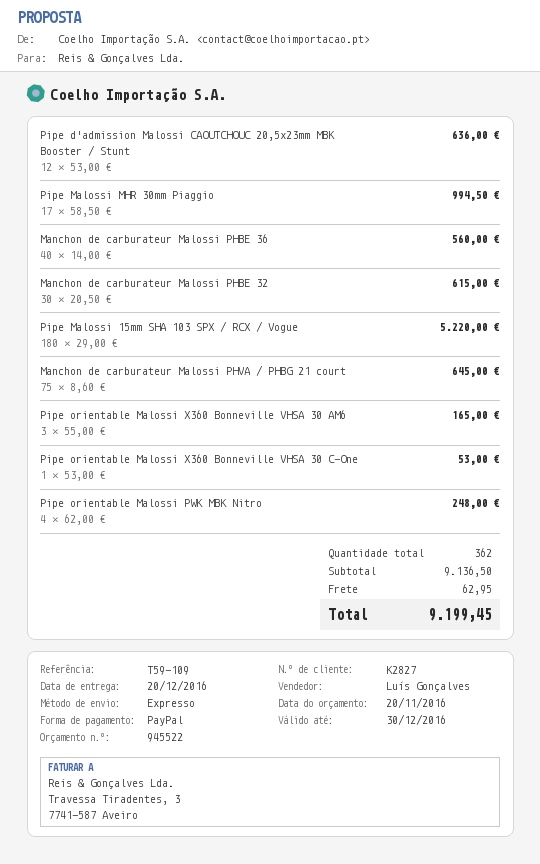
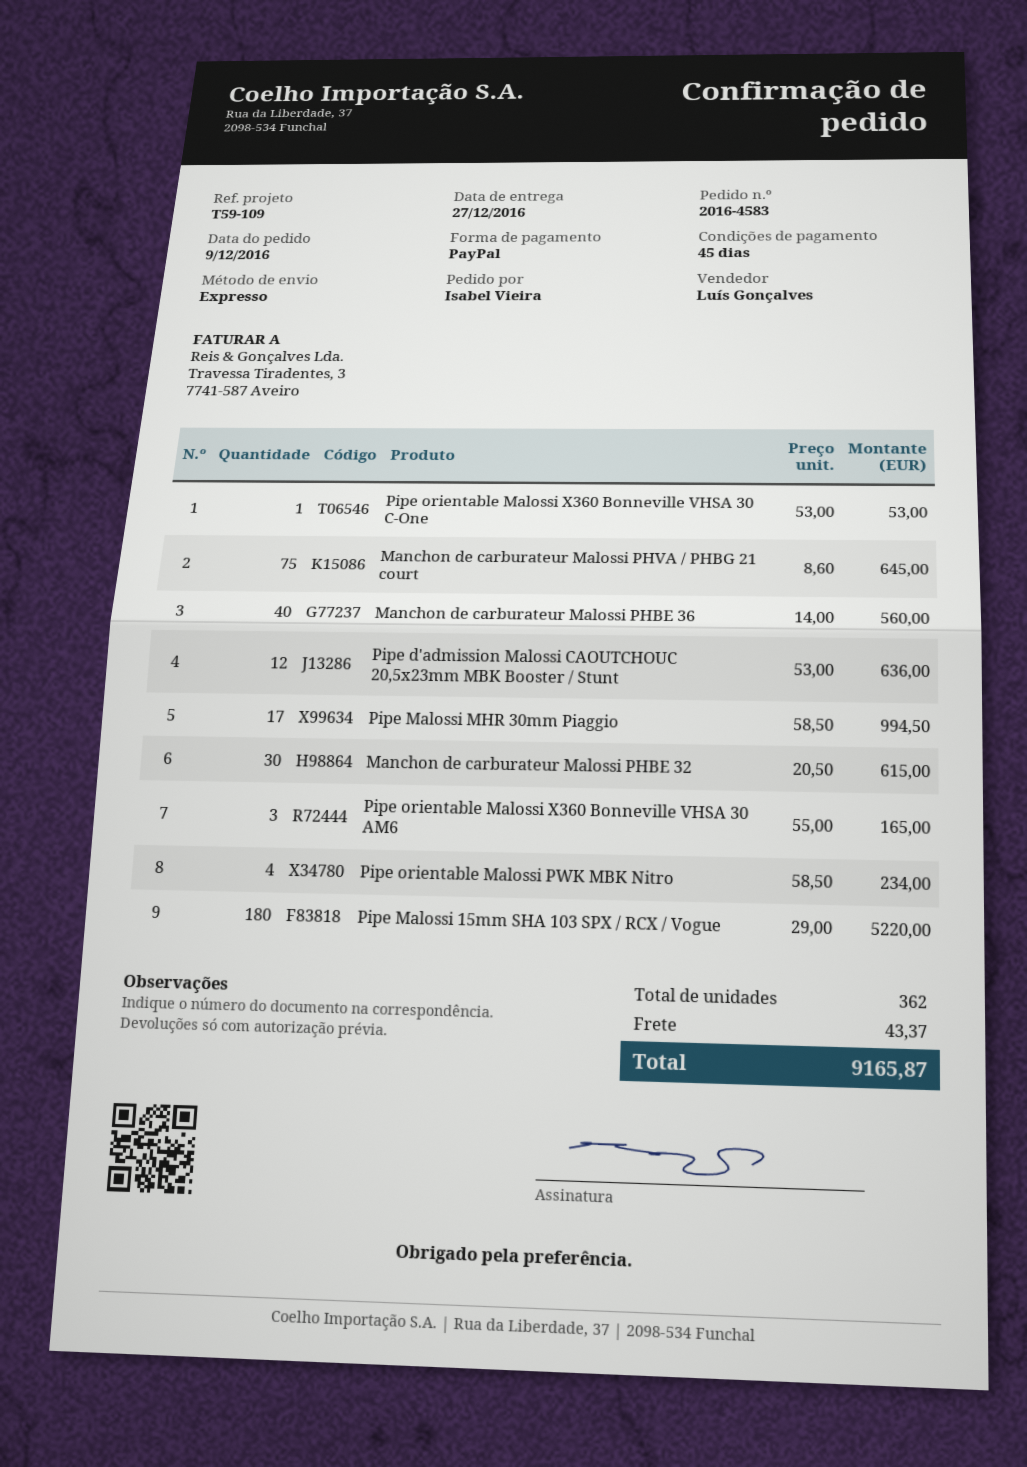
delivery date: 2016-12-20 -> 2016-12-27
Pipe orientable Malossi PWK MBK Nitro: 4 x 62.00 = 248.00 -> 4 x 58.50 = 234.00
shipping: 62.95 -> 43.37
total: 9199.45 -> 9165.87

